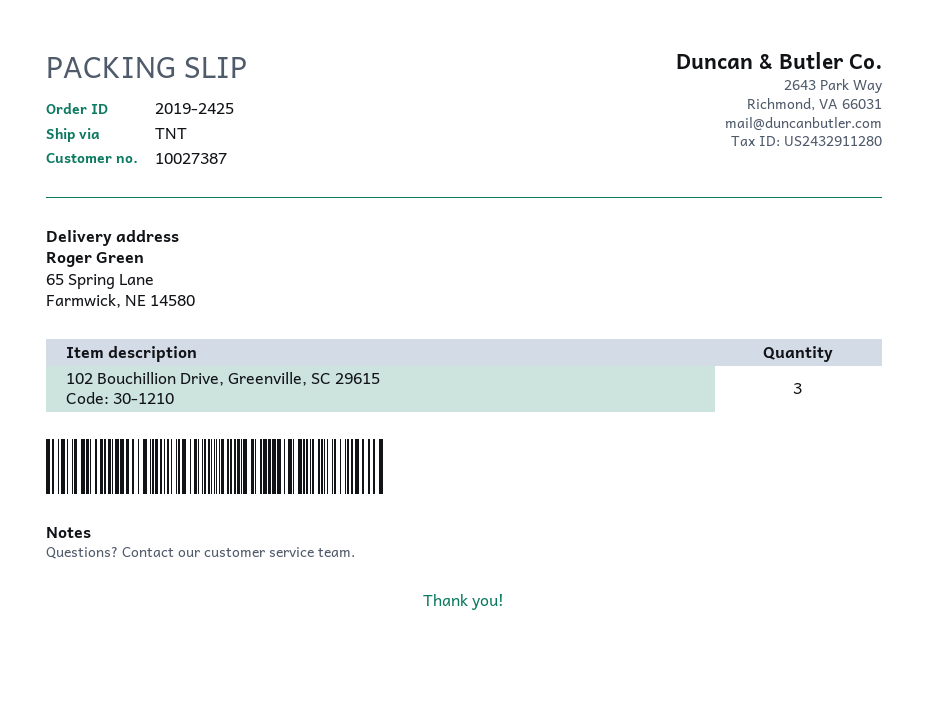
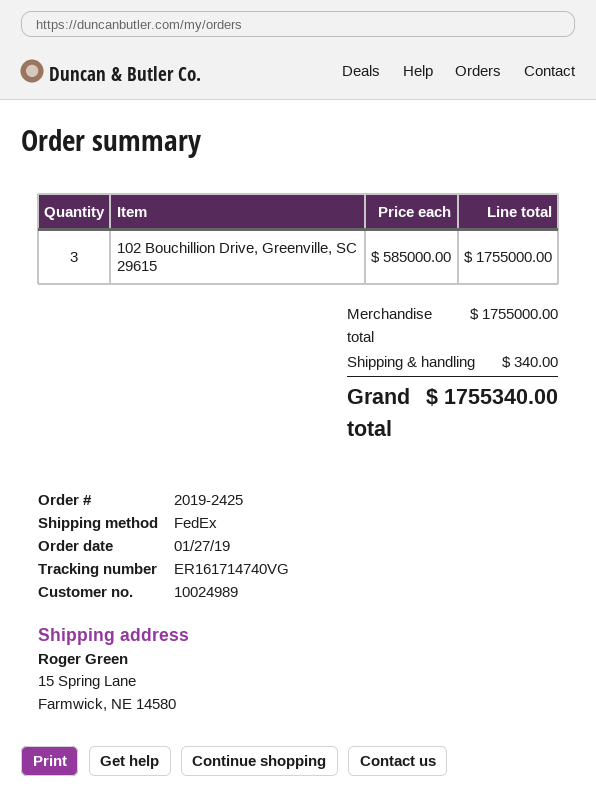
customer number: 10027387 -> 10024989
shipping method: TNT -> FedEx
ship to: 65 Spring Lane, Farmwick, NE 14580 -> 15 Spring Lane, Farmwick, NE 14580

